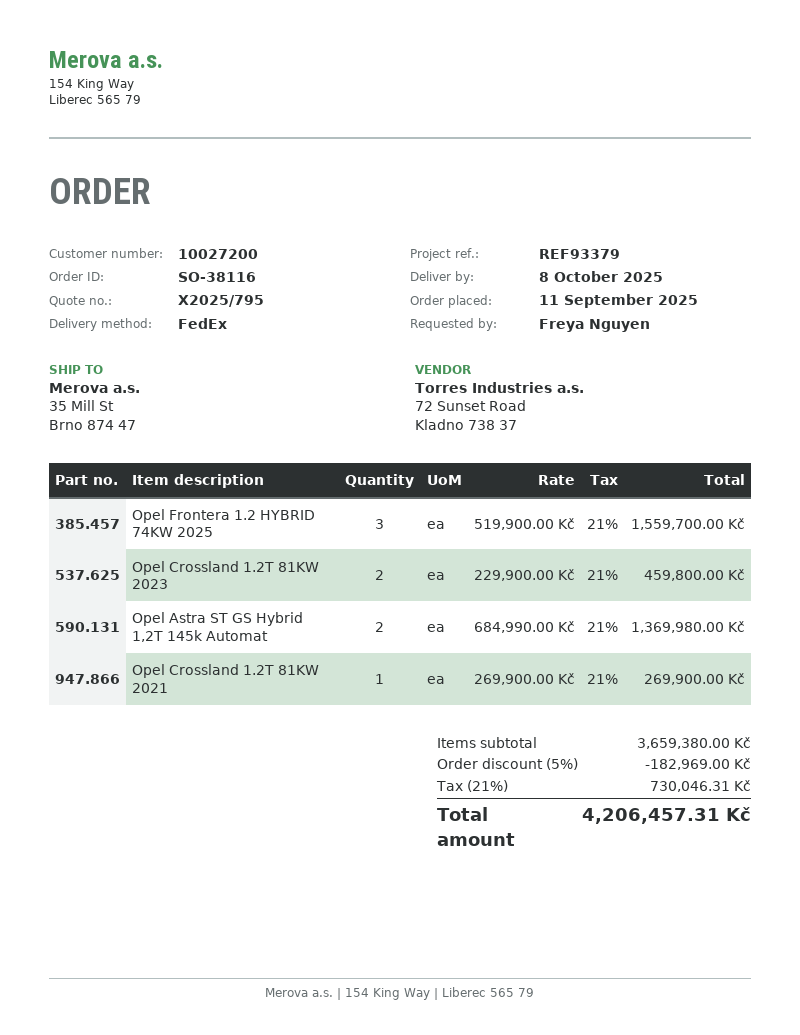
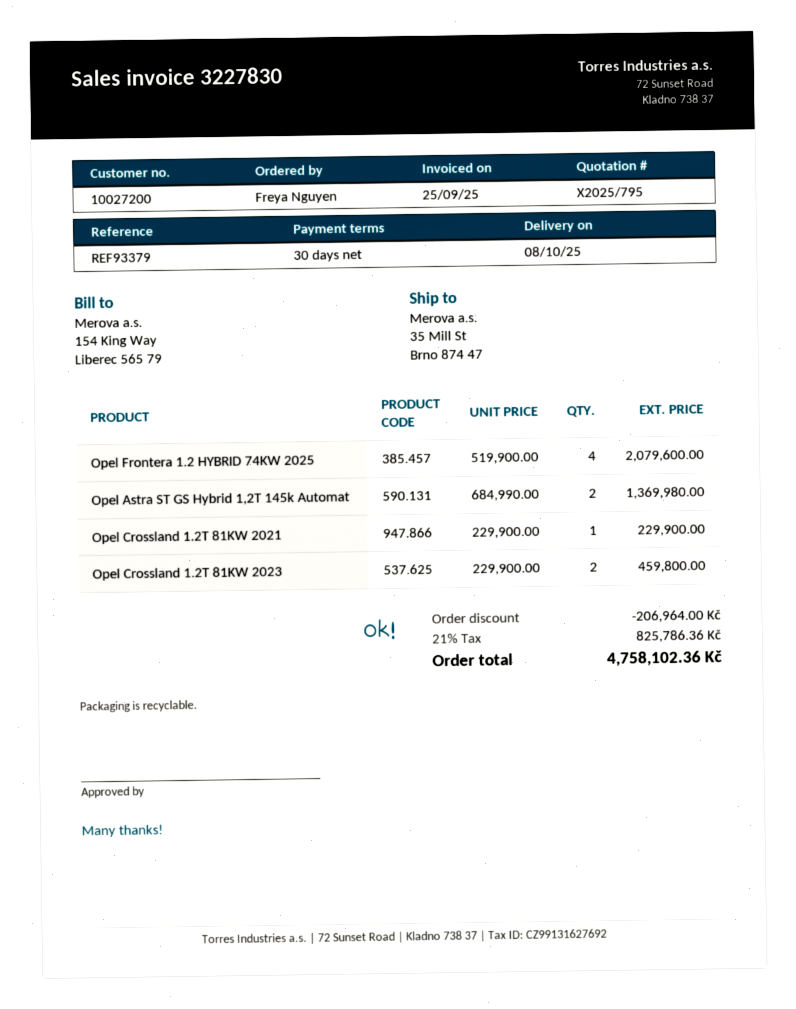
Opel Frontera 1.2 HYBRID 74KW 2025: 3 x 519900.00 = 1559700.00 -> 4 x 519900.00 = 2079600.00
Opel Crossland 1.2T 81KW 2021: 1 x 269900.00 = 269900.00 -> 1 x 229900.00 = 229900.00
discount: 182969.00 -> 206964.00
tax: 21% = 730046.31 -> 21% = 825786.36
total: 4206457.31 -> 4758102.36

